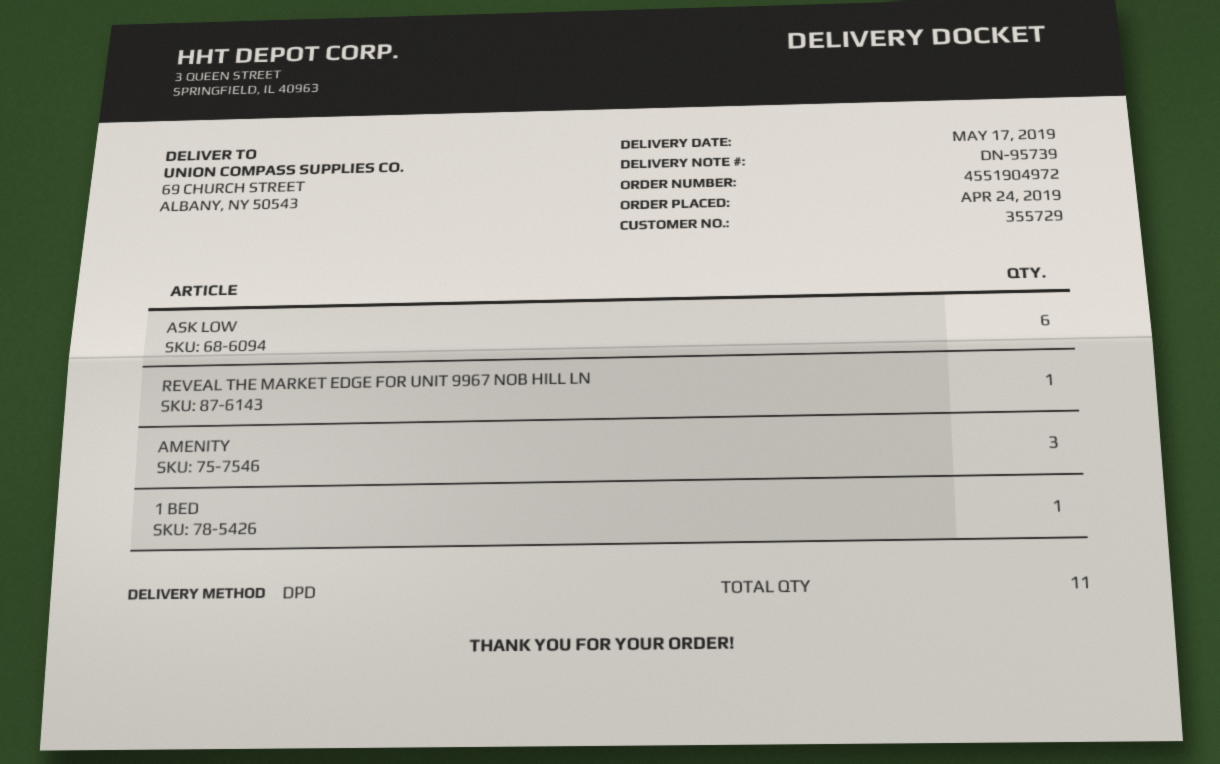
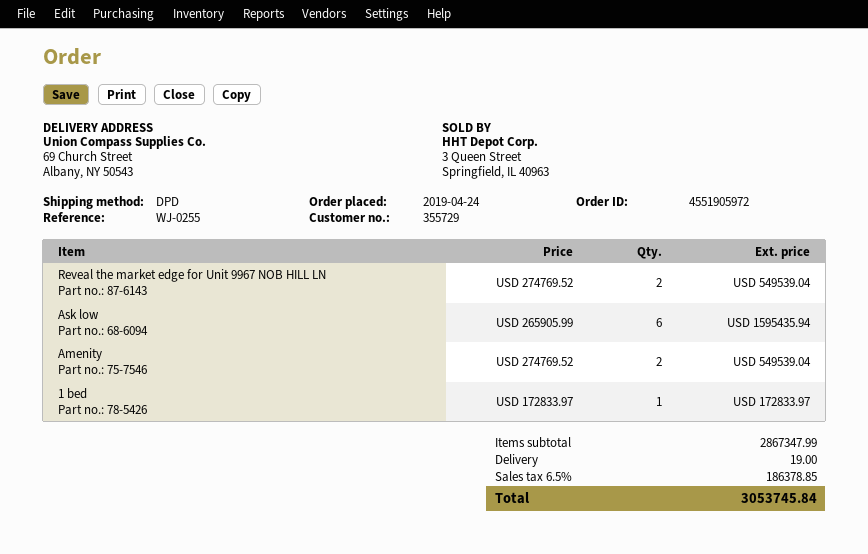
order number: 4551904972 -> 4551905972
REVEAL THE MARKET EDGE FOR UNIT 9967 NOB HILL LN: 1 -> 2
AMENITY: 3 -> 2

